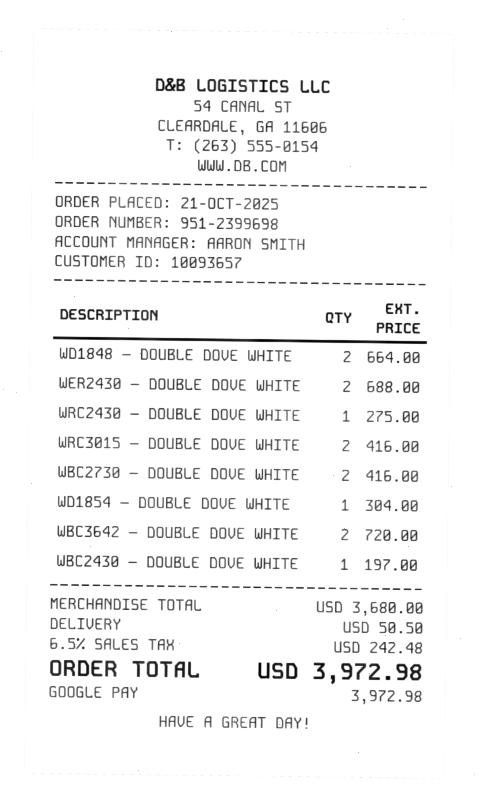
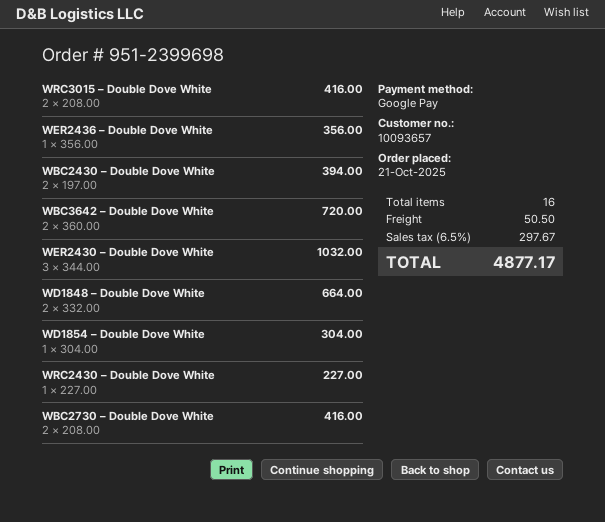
WER2430 – DOUBLE DOVE WHITE: 2 for 688.00 -> 3 for 1032.00
WRC2430 – DOUBLE DOVE WHITE: 1 for 275.00 -> 1 for 227.00
WBC2430 – DOUBLE DOVE WHITE: 1 for 197.00 -> 2 for 394.00
WER2436 – Double Dove White: none -> 1 for 356.00
tax: 6.5% = 242.48 -> 6.5% = 297.67
total: 3972.98 -> 4877.17

